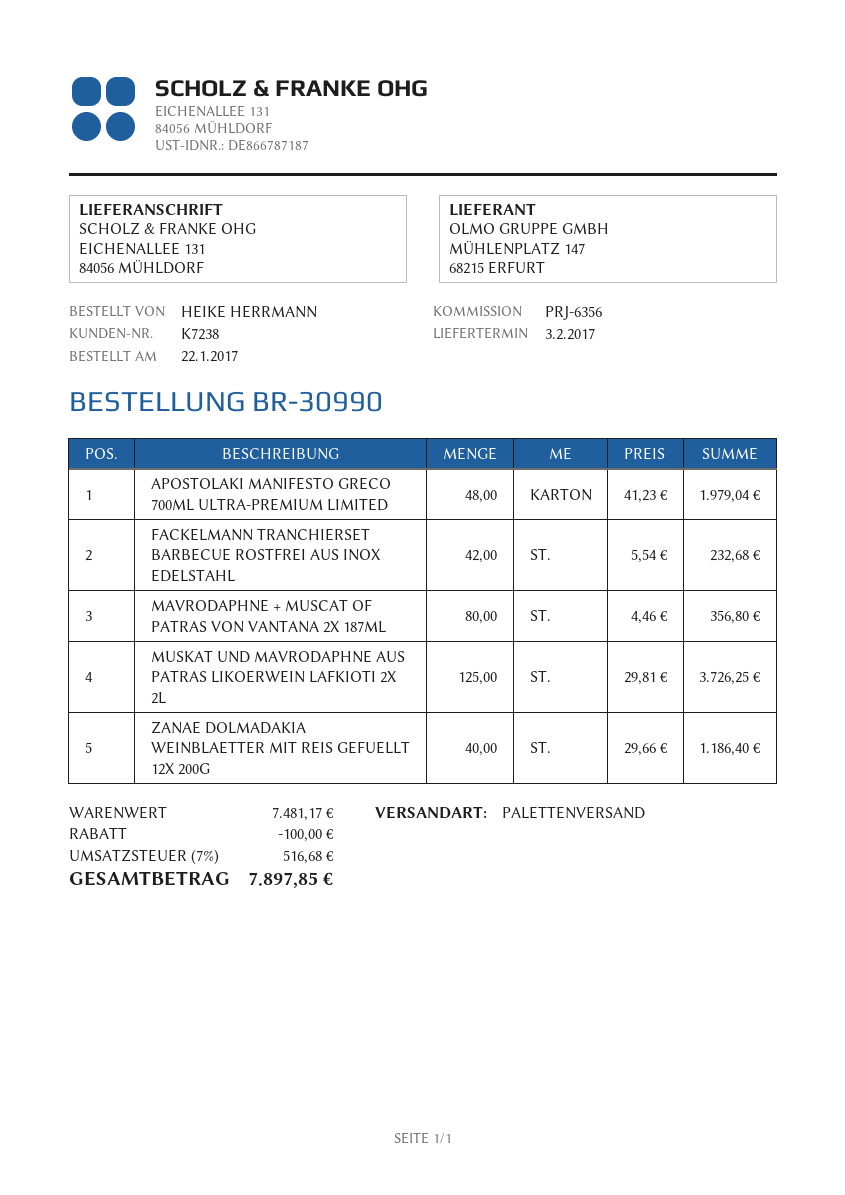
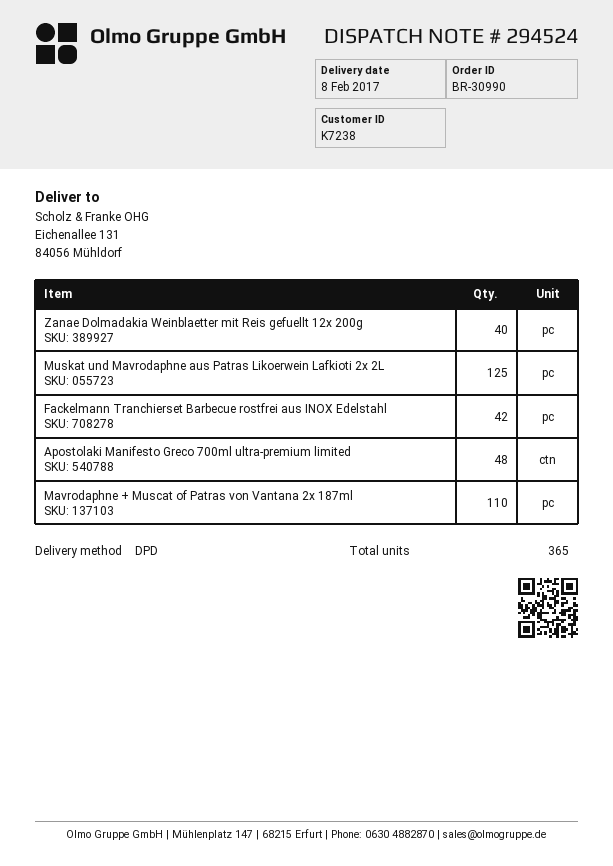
delivery date: 2017-02-03 -> 2017-02-08
shipping method: pallet freight -> DPD
MAVRODAPHNE + MUSCAT OF PATRAS VON VANTANA 2X 187ML: 80 -> 110

